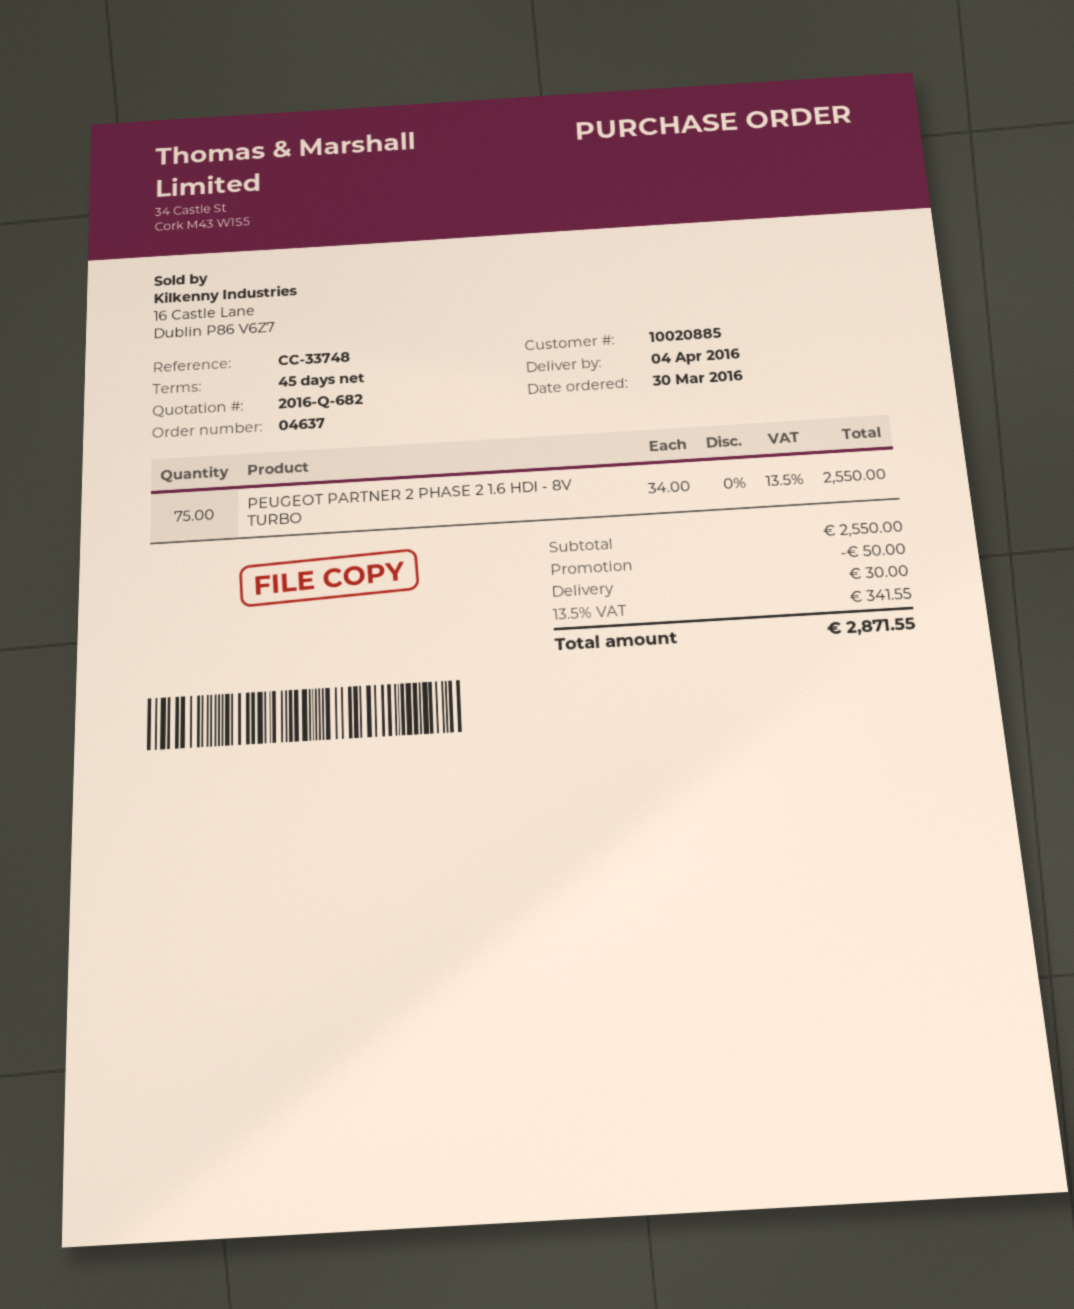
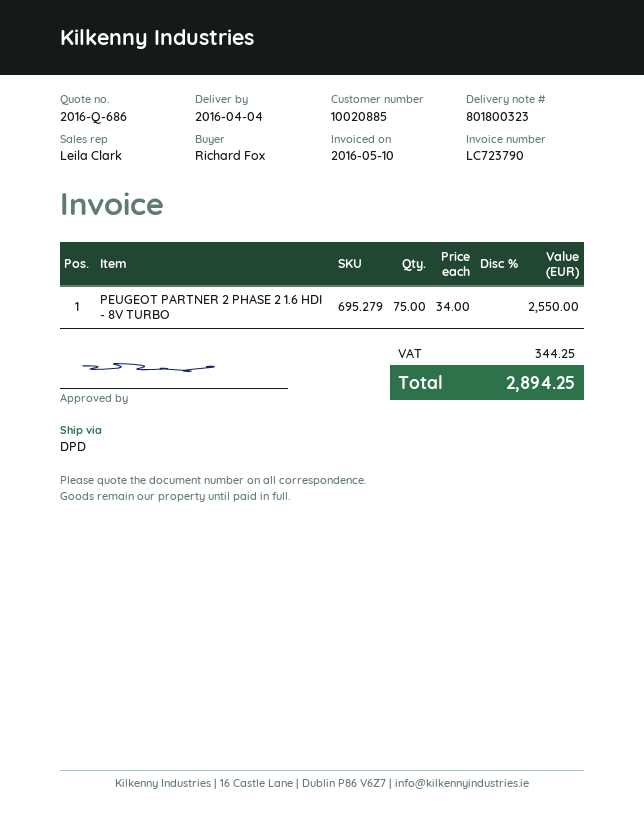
quote number: 2016-Q-682 -> 2016-Q-686
discount: 50.00 -> none
shipping: 30.00 -> none
tax: 341.55 -> 344.25
total: 2871.55 -> 2894.25

